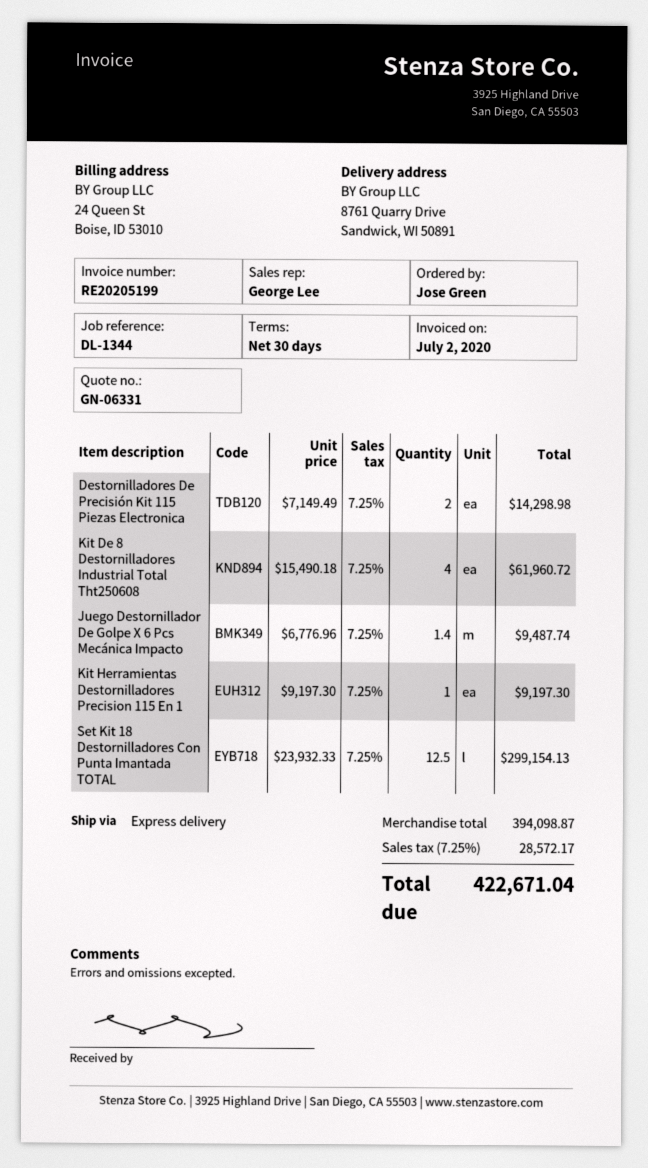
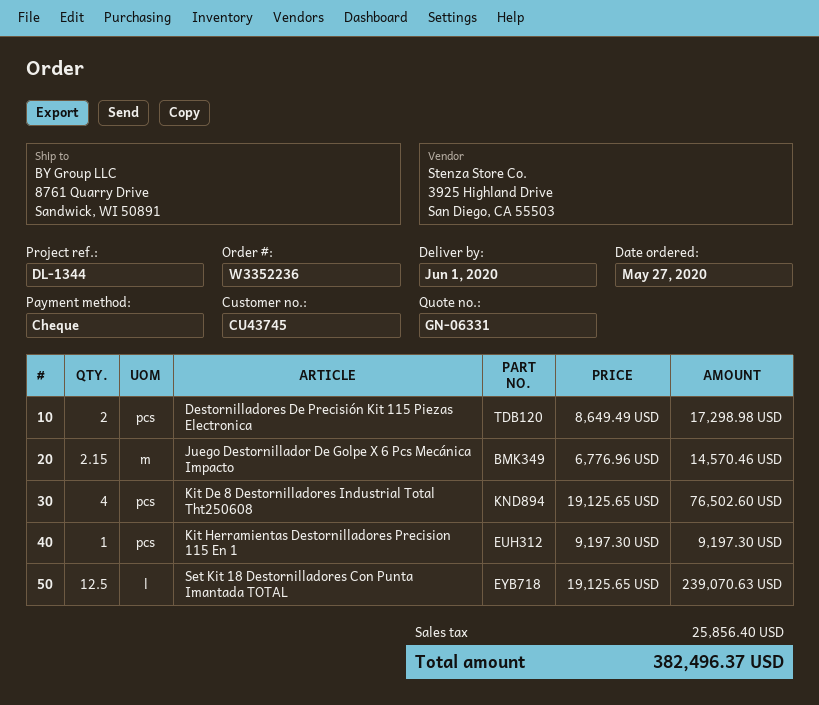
Destornilladores De Precisión Kit 115 Piezas Electronica: 2 x 7149.49 = 14298.98 -> 2 x 8649.49 = 17298.98
Kit De 8 Destornilladores Industrial Total Tht250608: 4 x 15490.18 = 61960.72 -> 4 x 19125.65 = 76502.60
Juego Destornillador De Golpe X 6 Pcs Mecánica Impacto: 1.4 x 6776.96 = 9487.74 -> 2.15 x 6776.96 = 14570.46
Set Kit 18 Destornilladores Con Punta Imantada TOTAL: 12.5 x 23932.33 = 299154.13 -> 12.5 x 19125.65 = 239070.63
tax: 28572.17 -> 25856.40
total: 422671.04 -> 382496.37

